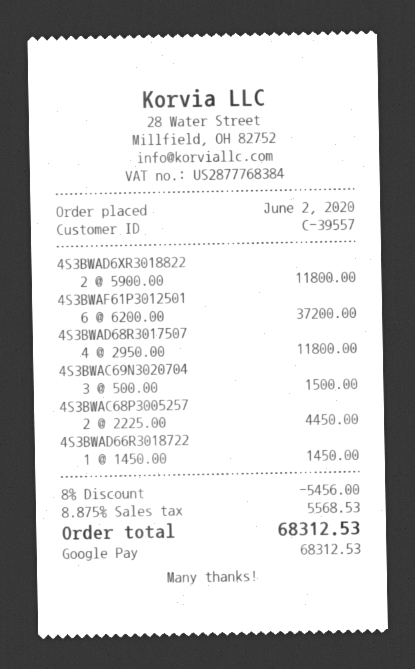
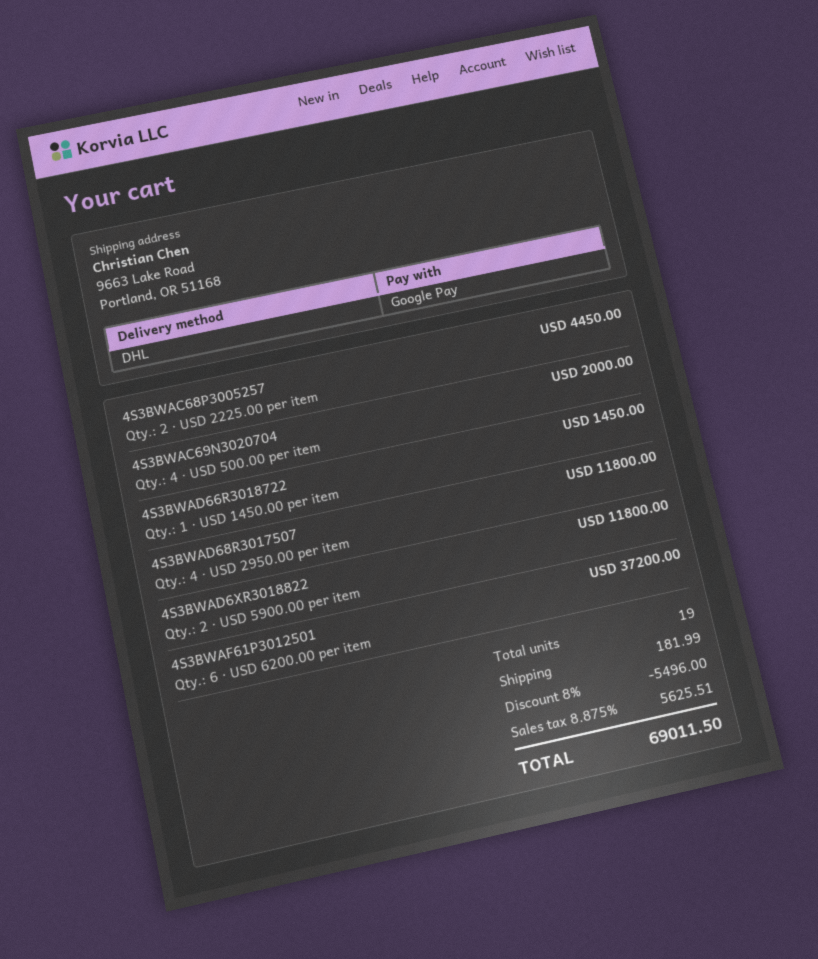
4S3BWAC69N3020704: 3 x 500.00 = 1500.00 -> 4 x 500.00 = 2000.00
discount: 8% = 5456.00 -> 8% = 5496.00
shipping: none -> 181.99
tax: 8.875% = 5568.53 -> 8.875% = 5625.51
total: 68312.53 -> 69011.50

